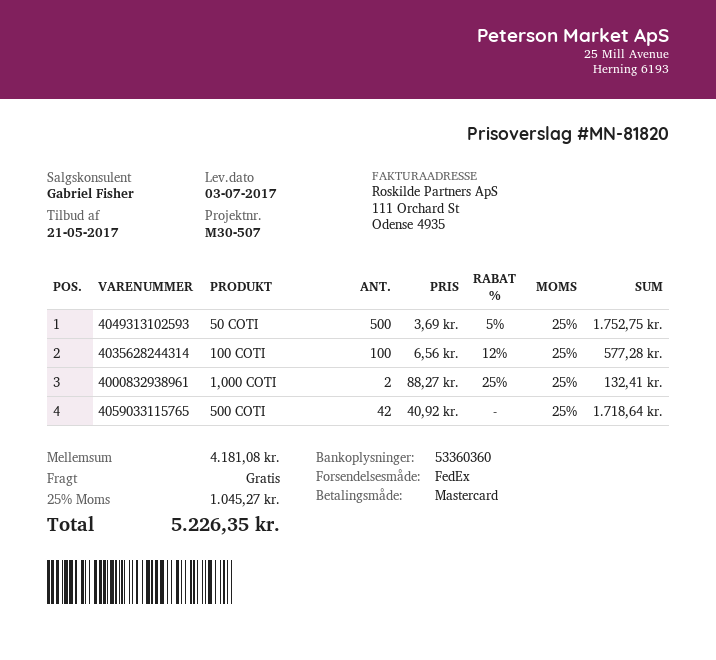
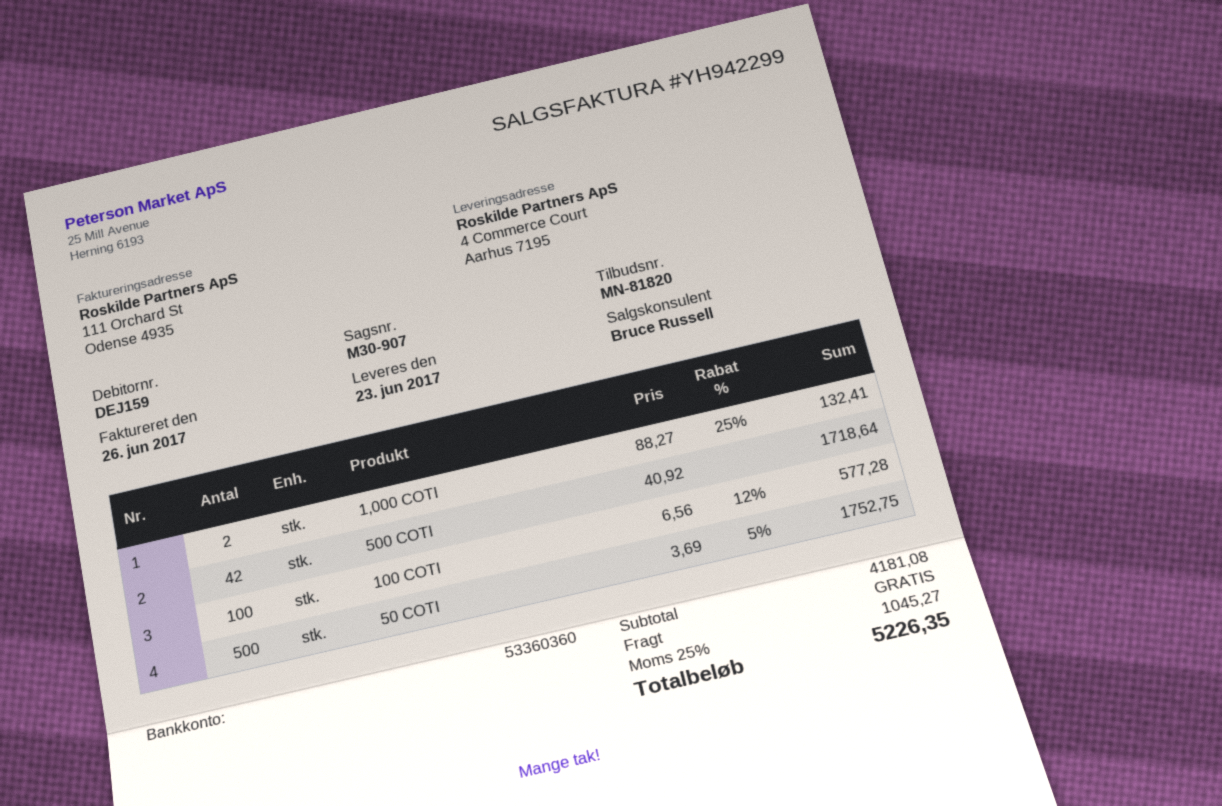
delivery date: 2017-07-03 -> 2017-06-23
reference: M30-507 -> M30-907
sales rep: Gabriel Fisher -> Bruce Russell

